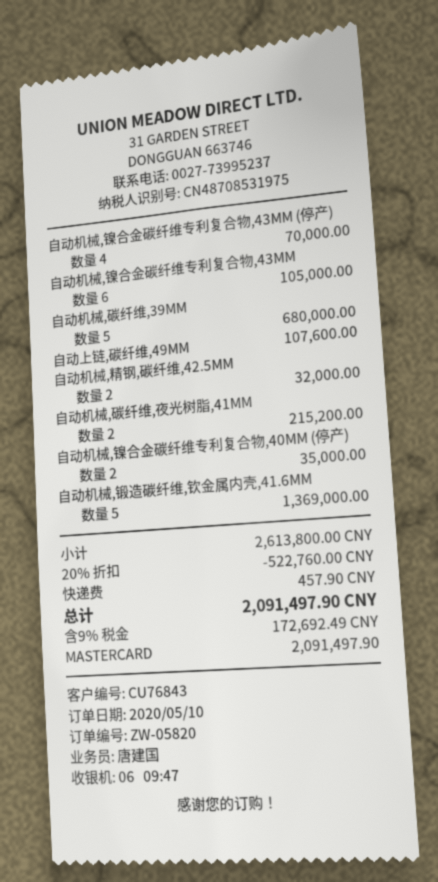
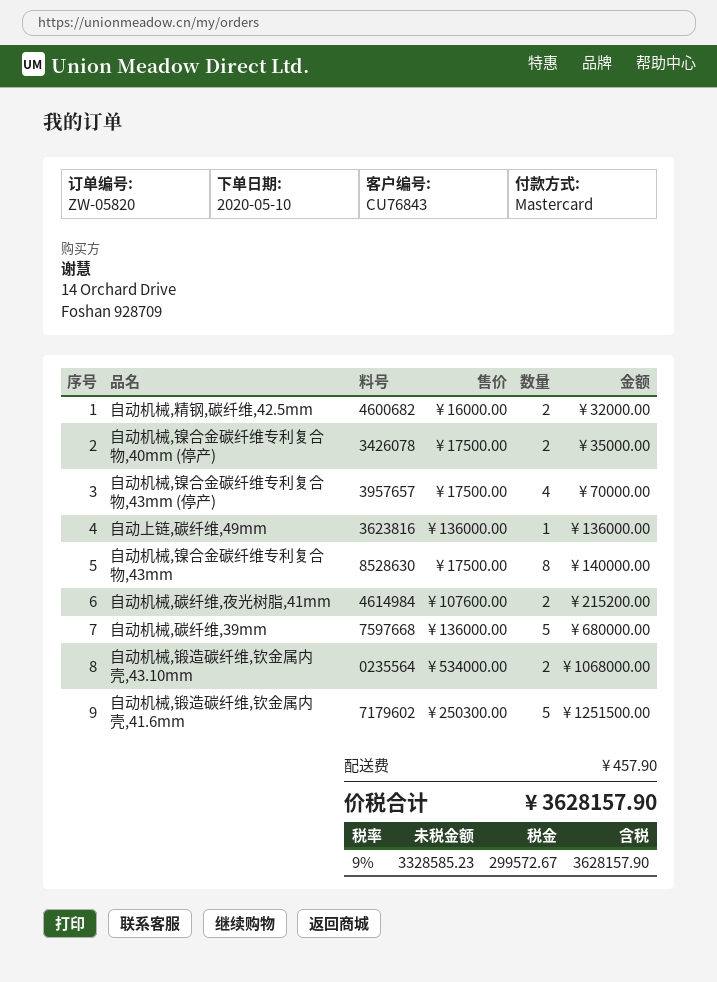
自动机械,镍合金碳纤维专利复合物,43MM: 6 for 105000.00 -> 8 for 140000.00
自动上链,碳纤维,49MM: 1 for 107600.00 -> 1 for 136000.00
自动机械,锻造碳纤维,钦金属内壳,41.6MM: 5 for 1369000.00 -> 5 for 1251500.00
自动机械,锻造碳纤维,钦金属内壳,43.10mm: none -> 2 for 1068000.00
discount: 20% = 522760.00 -> none
tax: 9% = 172692.49 -> 9% = 299572.67
total: 2091497.90 -> 3628157.90

